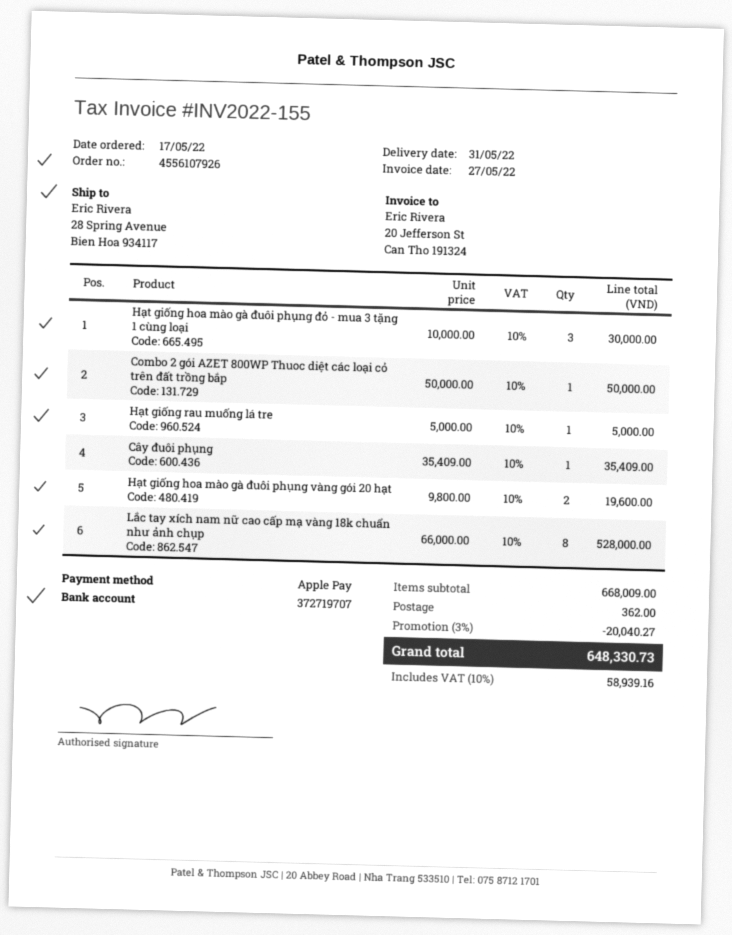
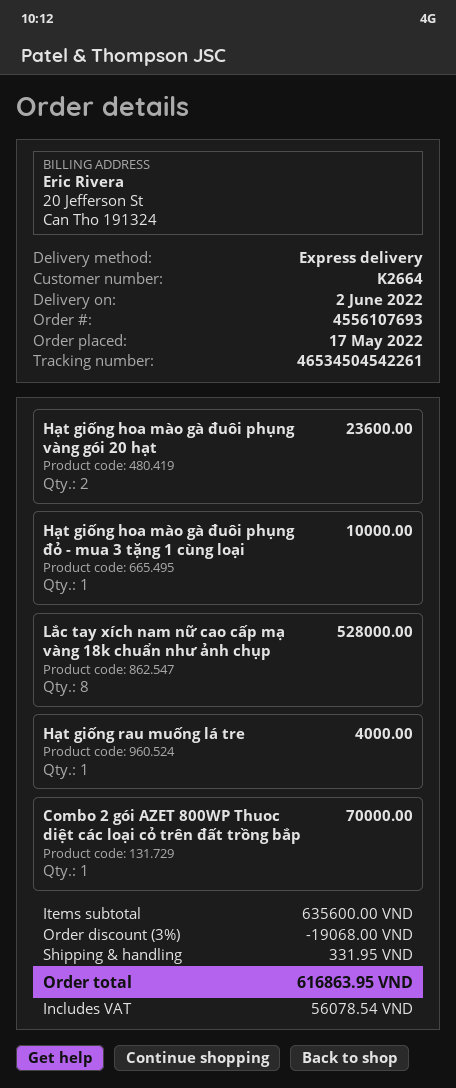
order number: 4556107926 -> 4556107693
delivery date: 2022-05-31 -> 2022-06-02
Hạt giống hoa mào gà đuôi phụng đỏ - mua 3 tặng 1 cùng loại: 3 for 30000.00 -> 1 for 10000.00
Combo 2 gói AZET 800WP Thuoc diệt các loại cỏ trên đất trồng bắp: 1 for 50000.00 -> 1 for 70000.00
Hạt giống rau muống lá tre: 1 for 5000.00 -> 1 for 4000.00
Cây đuôi phụng: 1 for 35409.00 -> none
Hạt giống hoa mào gà đuôi phụng vàng gói 20 hạt: 2 for 19600.00 -> 2 for 23600.00
subtotal: 668009.00 -> 635600.00
discount: 3% = 20040.27 -> 3% = 19068.00
shipping: 362.00 -> 331.95
tax: 58939.16 -> 56078.54
total: 648330.73 -> 616863.95

